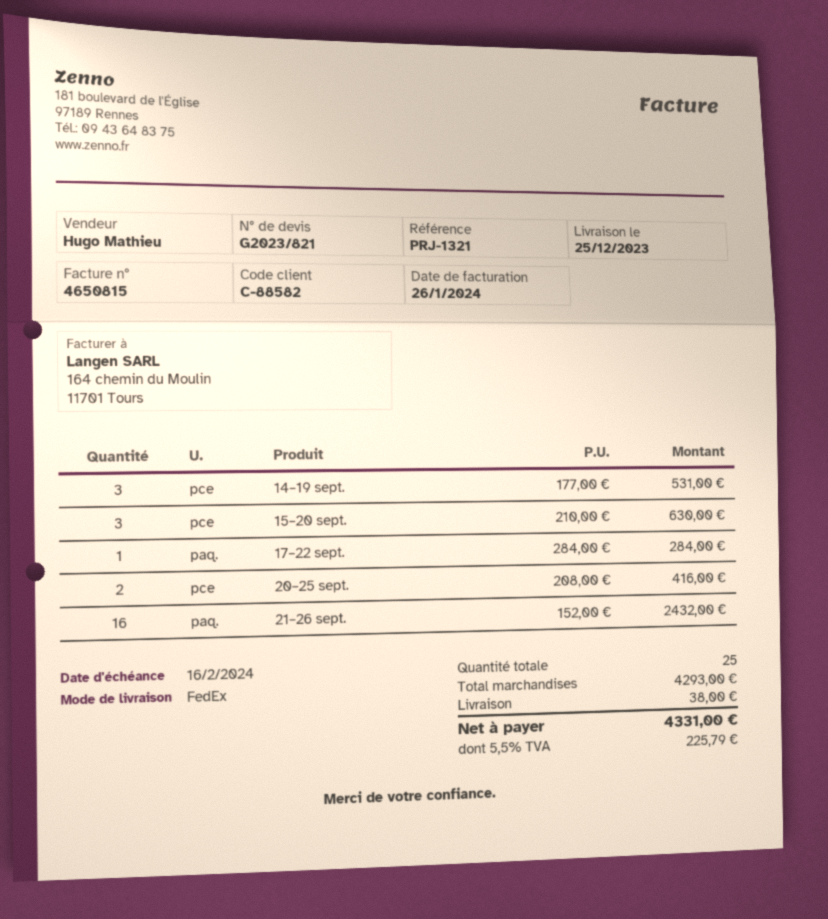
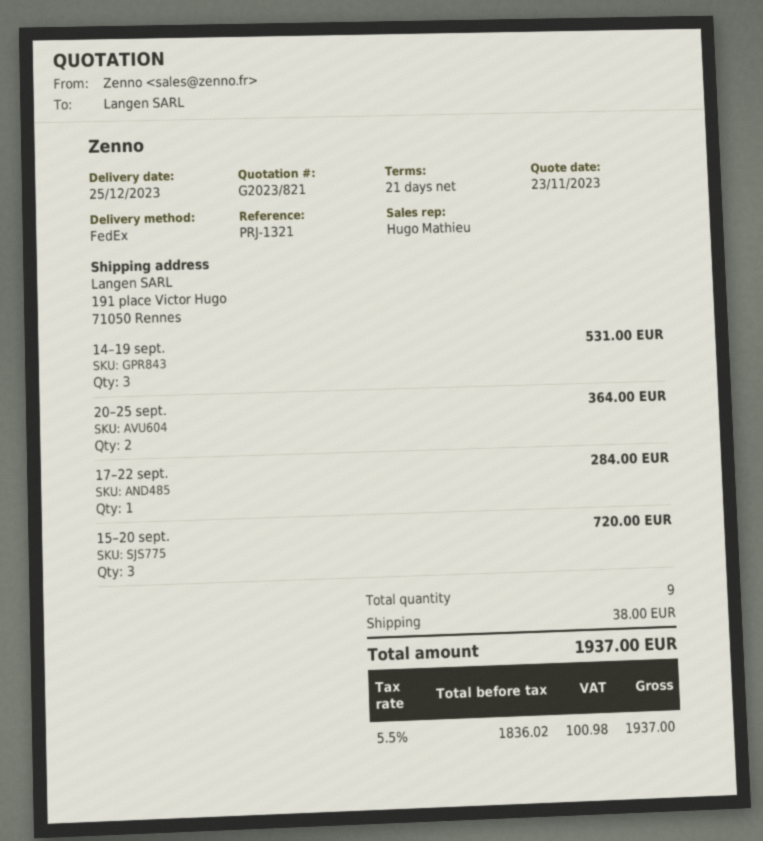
15–20 sept.: 3 for 630.00 -> 3 for 720.00
20–25 sept.: 2 for 416.00 -> 2 for 364.00
21–26 sept.: 16 for 2432.00 -> none
total quantity: 25 -> 9
tax: 5.5% = 225.79 -> 5.5% = 100.98
total: 4331.00 -> 1937.00

